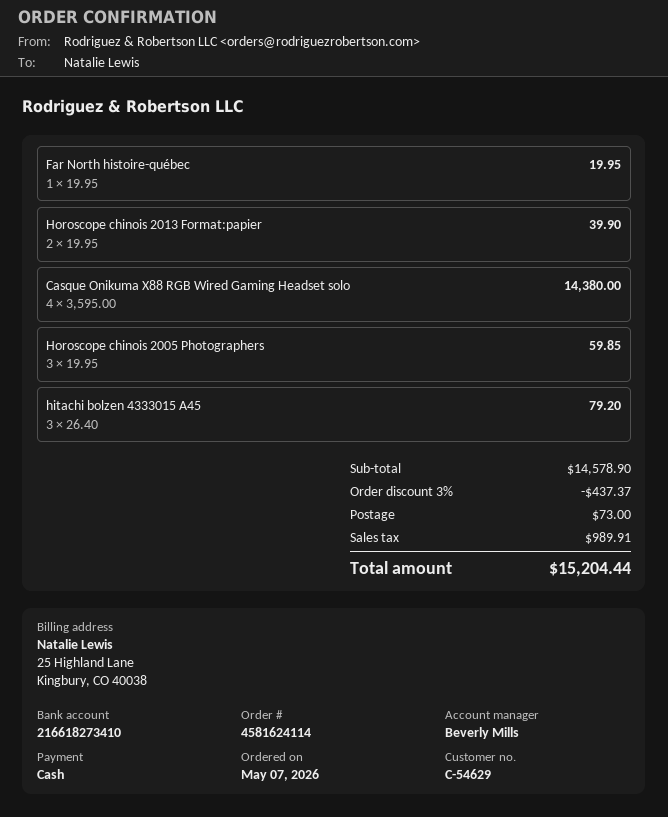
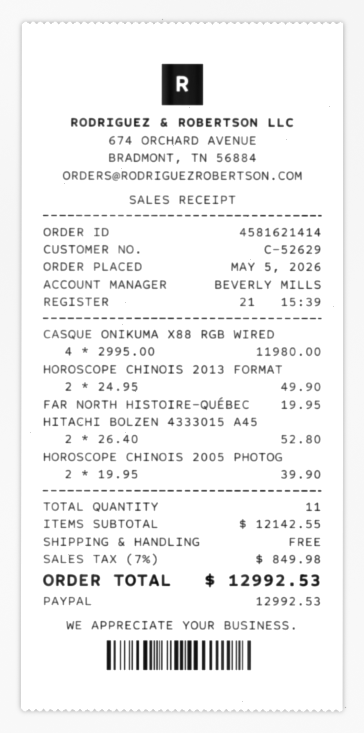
order number: 4581624114 -> 4581621414
order date: 2026-05-07 -> 2026-05-05
customer number: C-54629 -> C-52629
payment method: cash -> PayPal
Horoscope chinois 2013 Format:papier: 2 x 19.95 = 39.90 -> 2 x 24.95 = 49.90
Casque Onikuma X88 RGB Wired Gaming Headset solo: 4 x 3595.00 = 14380.00 -> 4 x 2995.00 = 11980.00
Horoscope chinois 2005 Photographers: 3 x 19.95 = 59.85 -> 2 x 19.95 = 39.90
hitachi bolzen 4333015 A45: 3 x 26.40 = 79.20 -> 2 x 26.40 = 52.80
subtotal: 14578.90 -> 12142.55
discount: 3% = 437.37 -> none
shipping: 73.00 -> 0.00
tax: 989.91 -> 849.98
total: 15204.44 -> 12992.53

